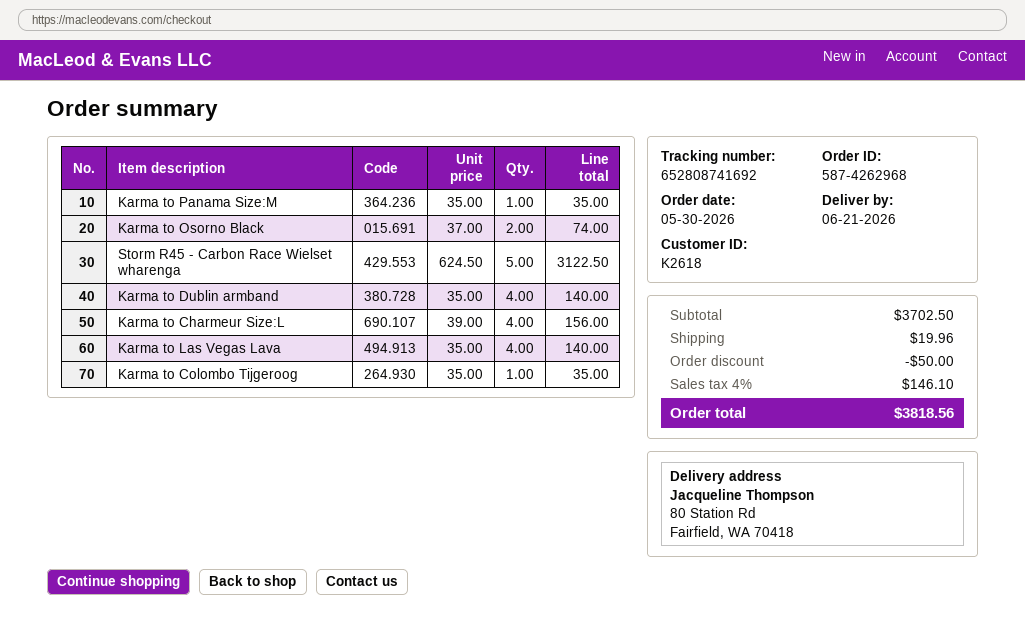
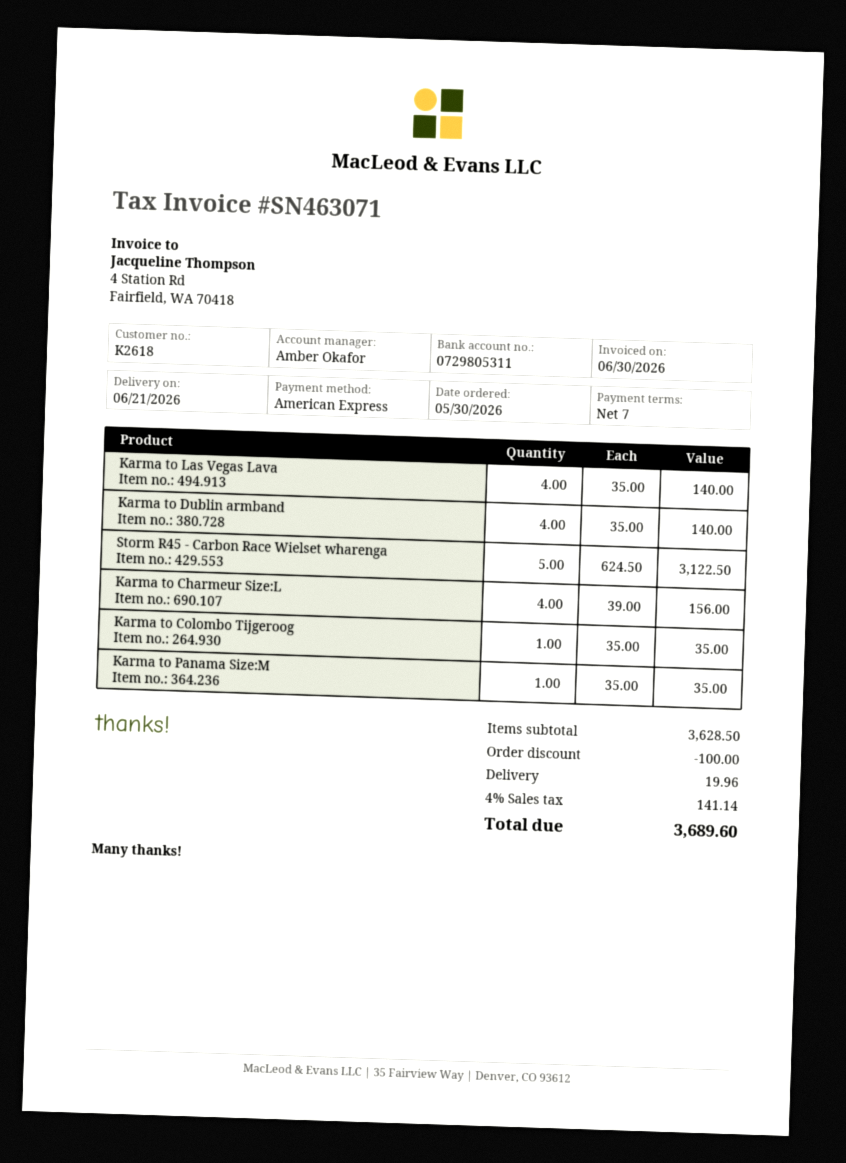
Karma to Osorno Black: 2 x 37.00 = 74.00 -> none
subtotal: 3702.50 -> 3628.50
discount: 50.00 -> 100.00
tax: 4% = 146.10 -> 4% = 141.14
total: 3818.56 -> 3689.60

